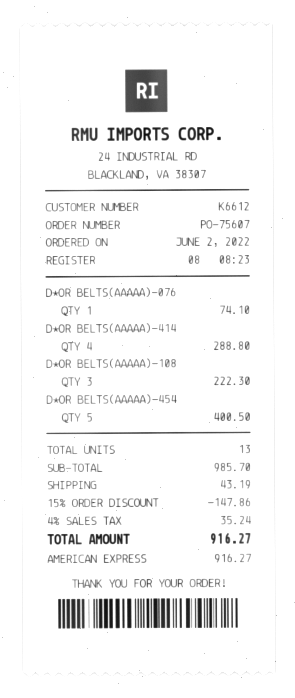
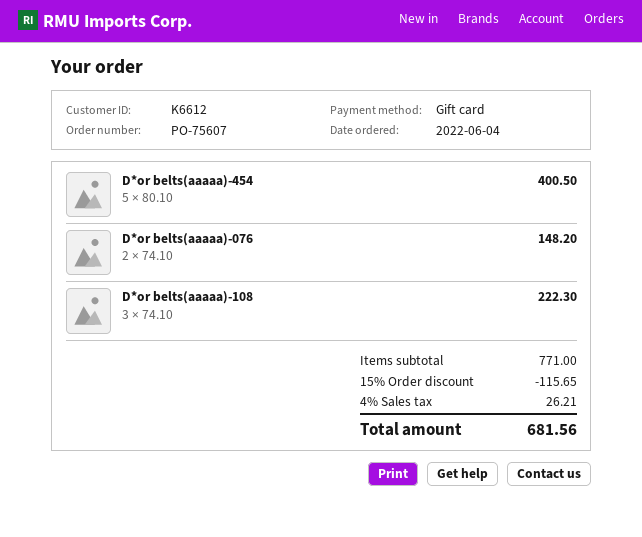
order date: 2022-06-02 -> 2022-06-04
payment method: American Express -> gift card
D*OR BELTS(AAAAA)-076: 1 for 74.10 -> 2 for 148.20
D*OR BELTS(AAAAA)-414: 4 for 288.80 -> none
subtotal: 985.70 -> 771.00
discount: 15% = 147.86 -> 15% = 115.65
shipping: 43.19 -> none
tax: 4% = 35.24 -> 4% = 26.21
total: 916.27 -> 681.56

